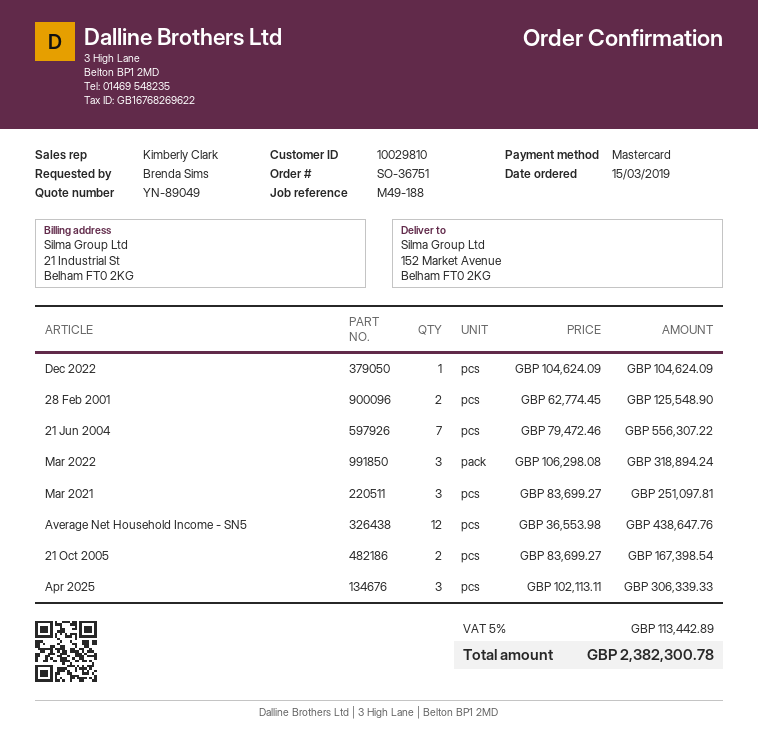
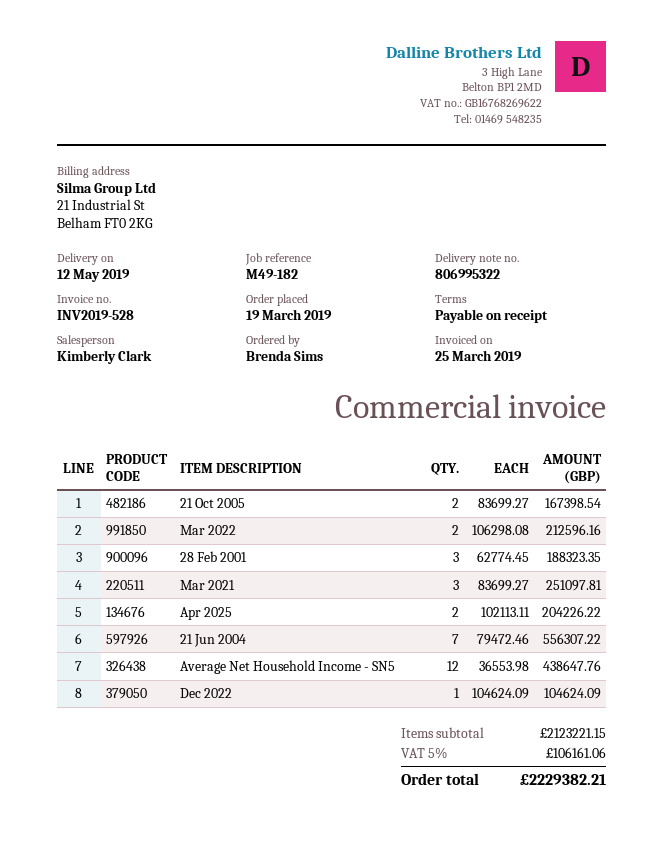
order date: 2019-03-15 -> 2019-03-19
reference: M49-188 -> M49-182
28 Feb 2001: 2 x 62774.45 = 125548.90 -> 3 x 62774.45 = 188323.35
Mar 2022: 3 x 106298.08 = 318894.24 -> 2 x 106298.08 = 212596.16
Apr 2025: 3 x 102113.11 = 306339.33 -> 2 x 102113.11 = 204226.22
tax: 5% = 113442.89 -> 5% = 106161.06
total: 2382300.78 -> 2229382.21

